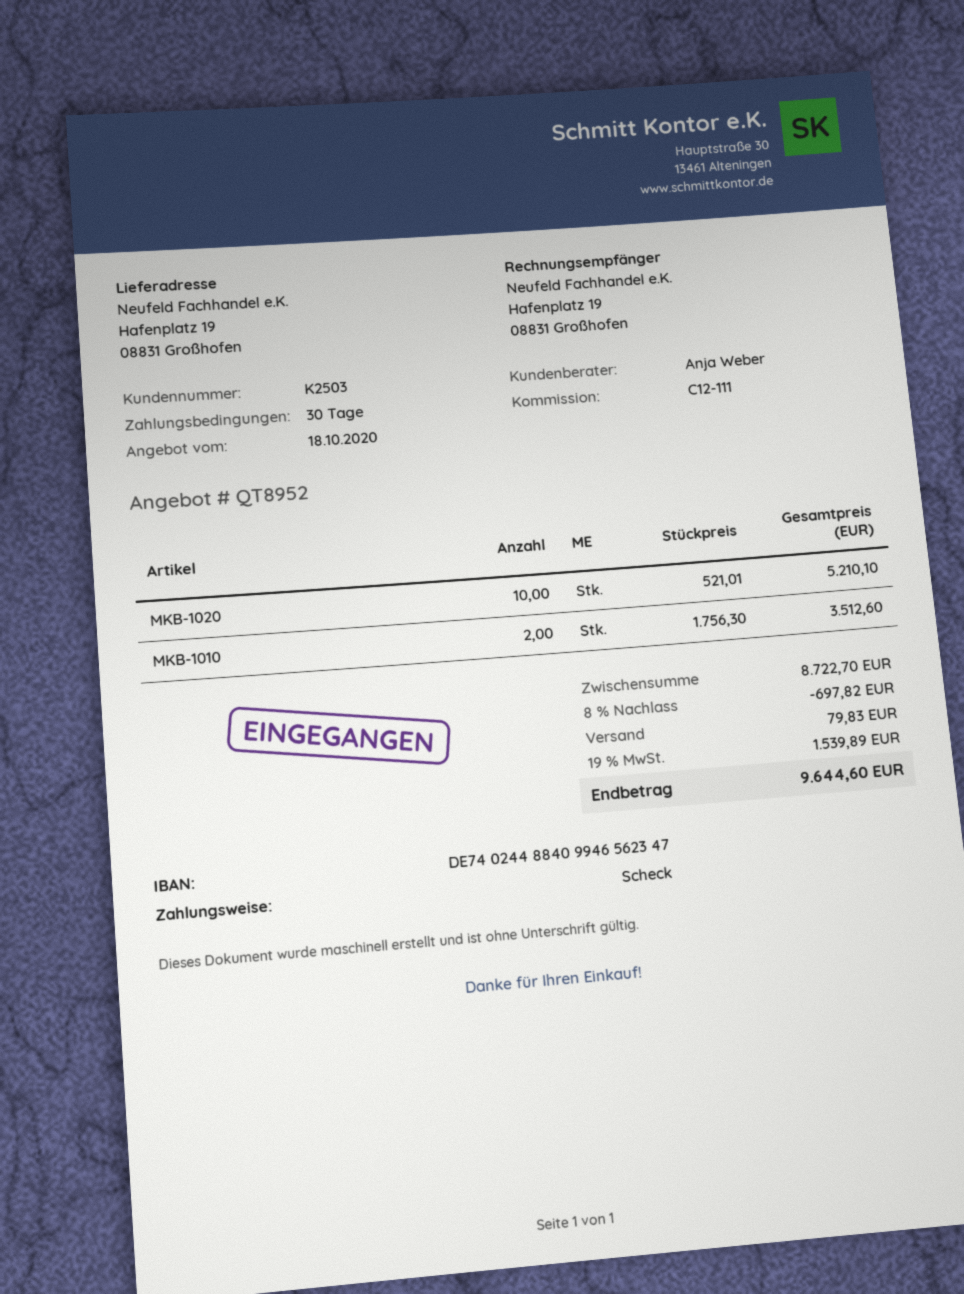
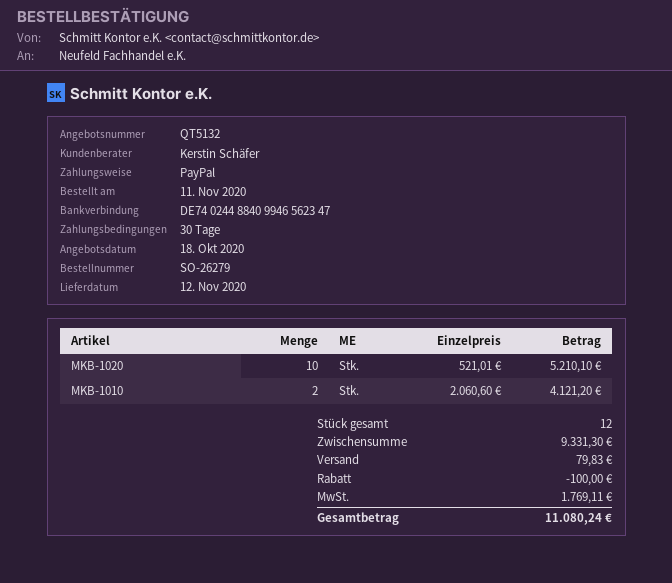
quote number: QT8952 -> QT5132
sales rep: Anja Weber -> Kerstin Schäfer
payment method: cheque -> PayPal
MKB-1010: 2 x 1756.30 = 3512.60 -> 2 x 2060.60 = 4121.20
subtotal: 8722.70 -> 9331.30
discount: 697.82 -> 100.00
tax: 1539.89 -> 1769.11
total: 9644.60 -> 11080.24

